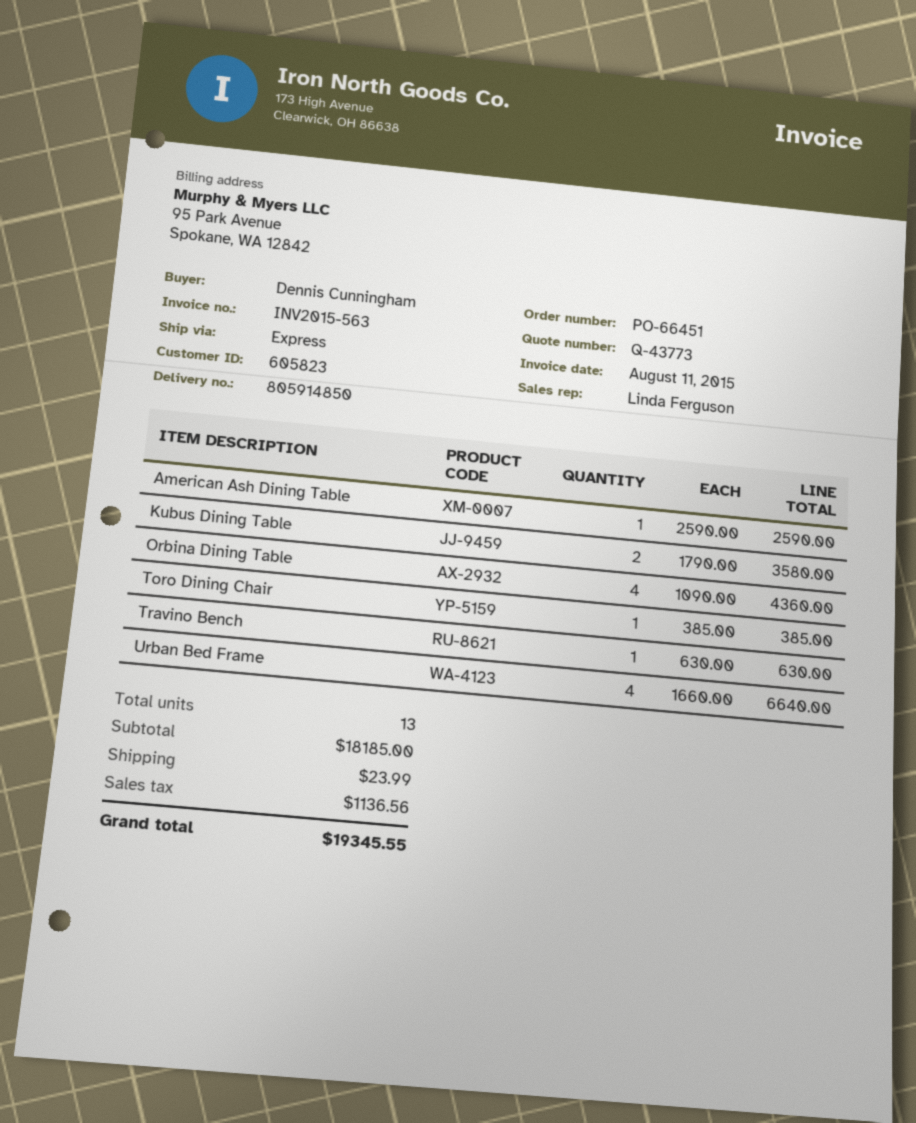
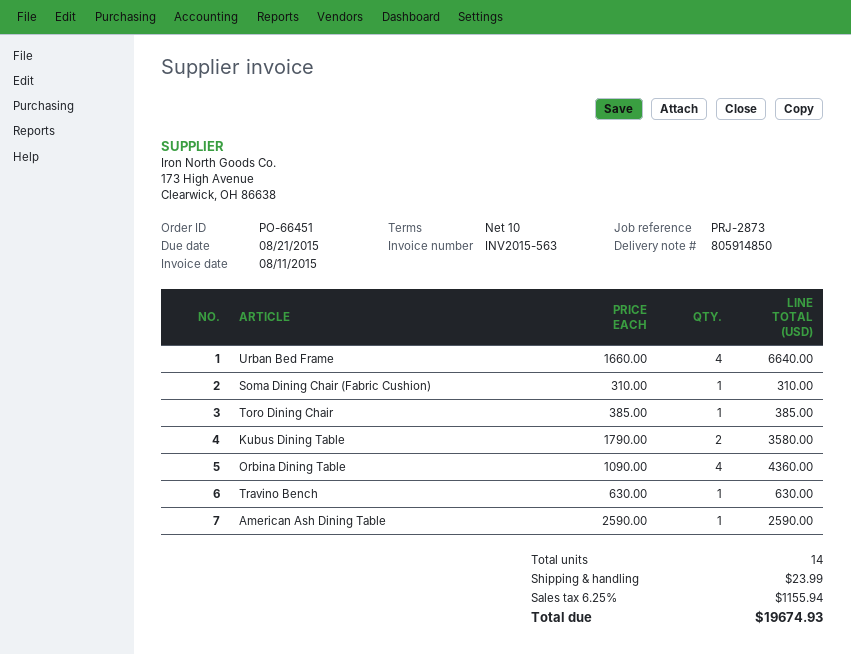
Soma Dining Chair (Fabric Cushion): none -> 1 x 310.00 = 310.00
total quantity: 13 -> 14
tax: 1136.56 -> 1155.94
total: 19345.55 -> 19674.93

